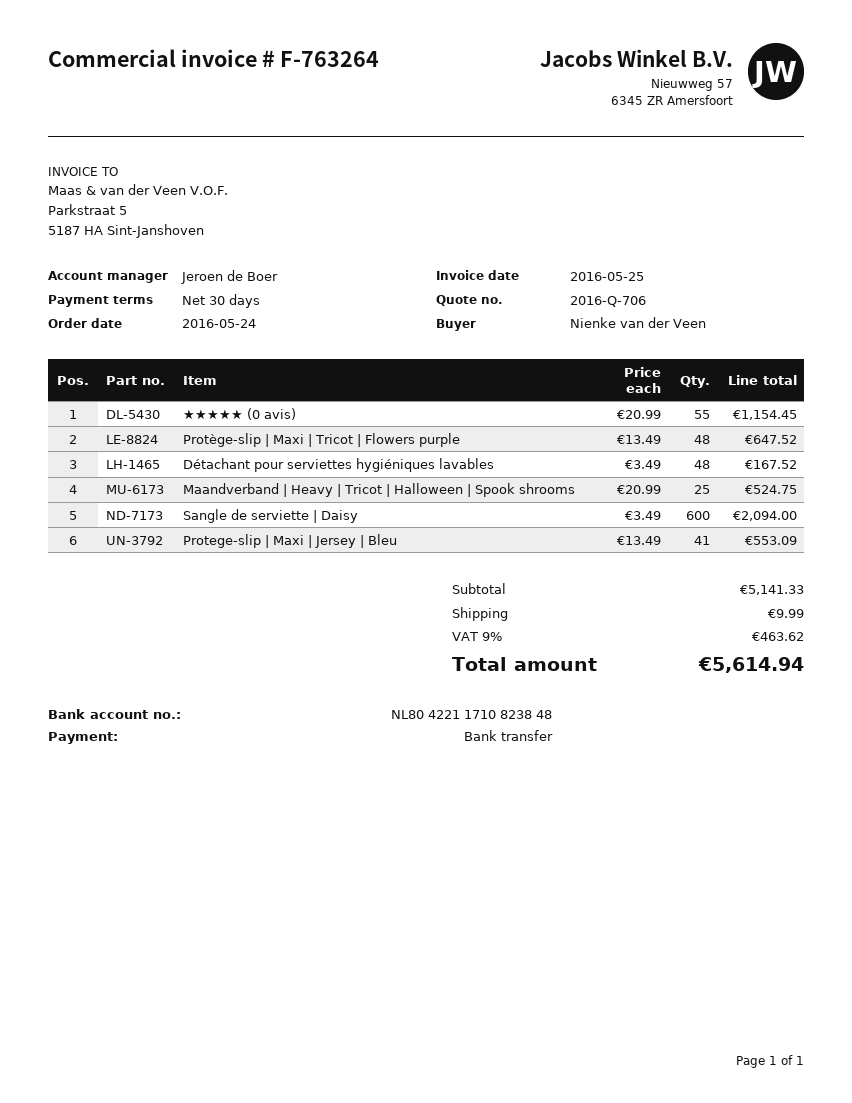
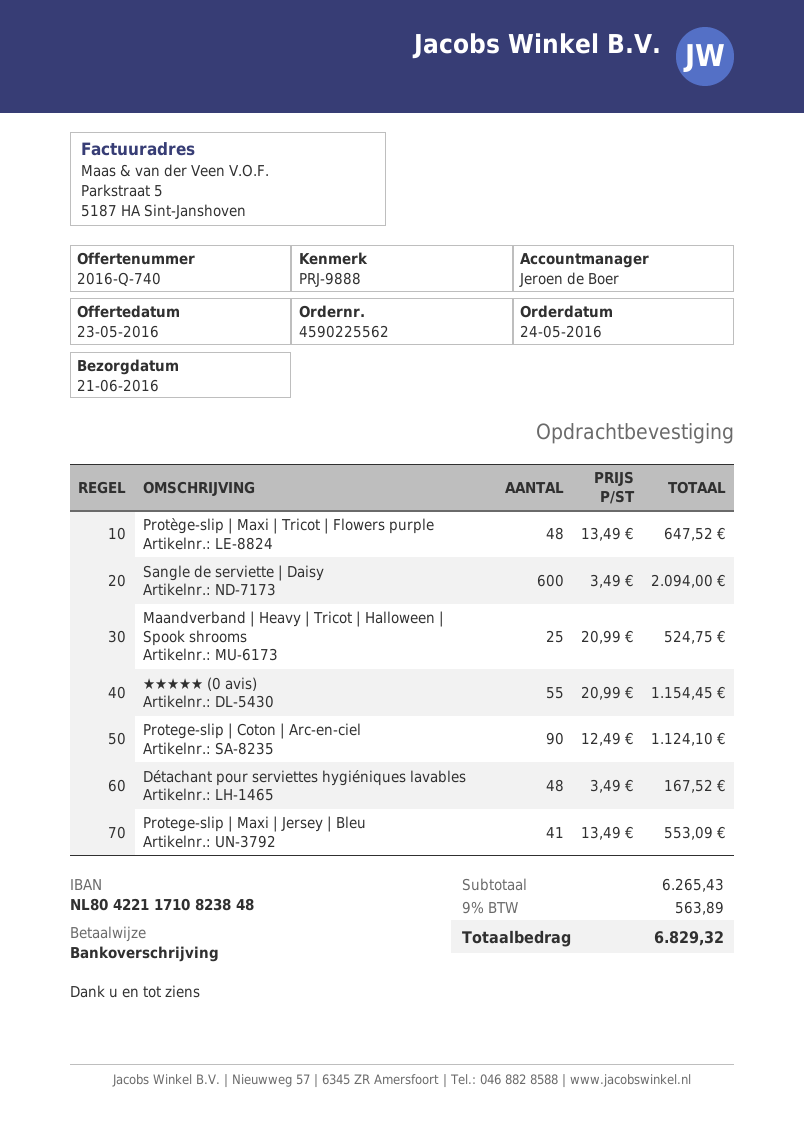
quote number: 2016-Q-706 -> 2016-Q-740
Protege-slip | Coton | Arc-en-ciel: none -> 90 x 12.49 = 1124.10
subtotal: 5141.33 -> 6265.43
shipping: 9.99 -> none
tax: 9% = 463.62 -> 9% = 563.89
total: 5614.94 -> 6829.32

